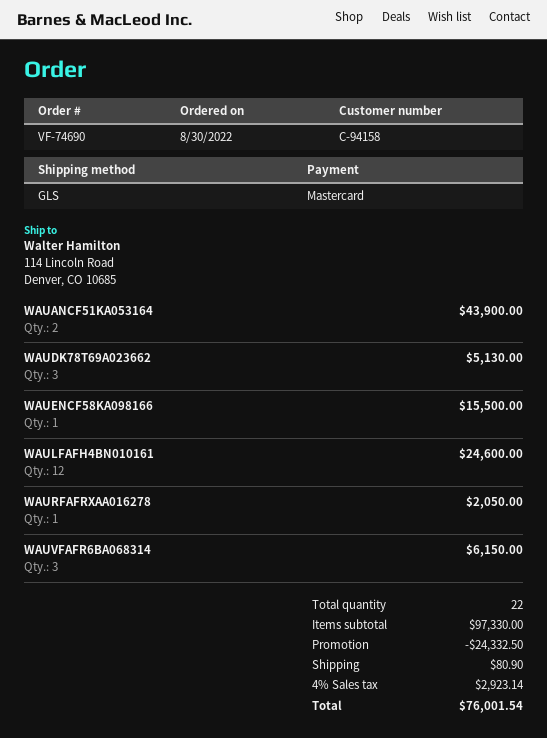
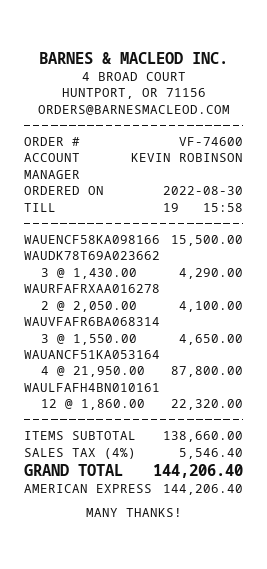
order number: VF-74690 -> VF-74600
payment method: Mastercard -> American Express
WAUANCF51KA053164: 2 for 43900.00 -> 4 for 87800.00
WAUDK78T69A023662: 3 for 5130.00 -> 3 for 4290.00
WAULFAFH4BN010161: 12 for 24600.00 -> 12 for 22320.00
WAURFAFRXAA016278: 1 for 2050.00 -> 2 for 4100.00
WAUVFAFR6BA068314: 3 for 6150.00 -> 3 for 4650.00
subtotal: 97330.00 -> 138660.00
discount: 24332.50 -> none
shipping: 80.90 -> none
tax: 4% = 2923.14 -> 4% = 5546.40
total: 76001.54 -> 144206.40

